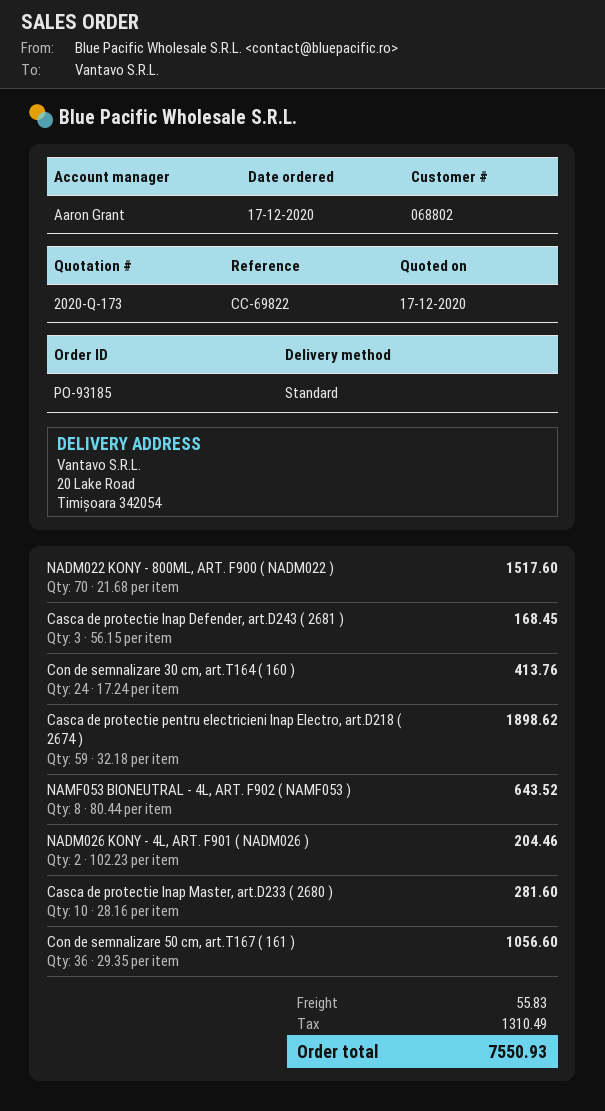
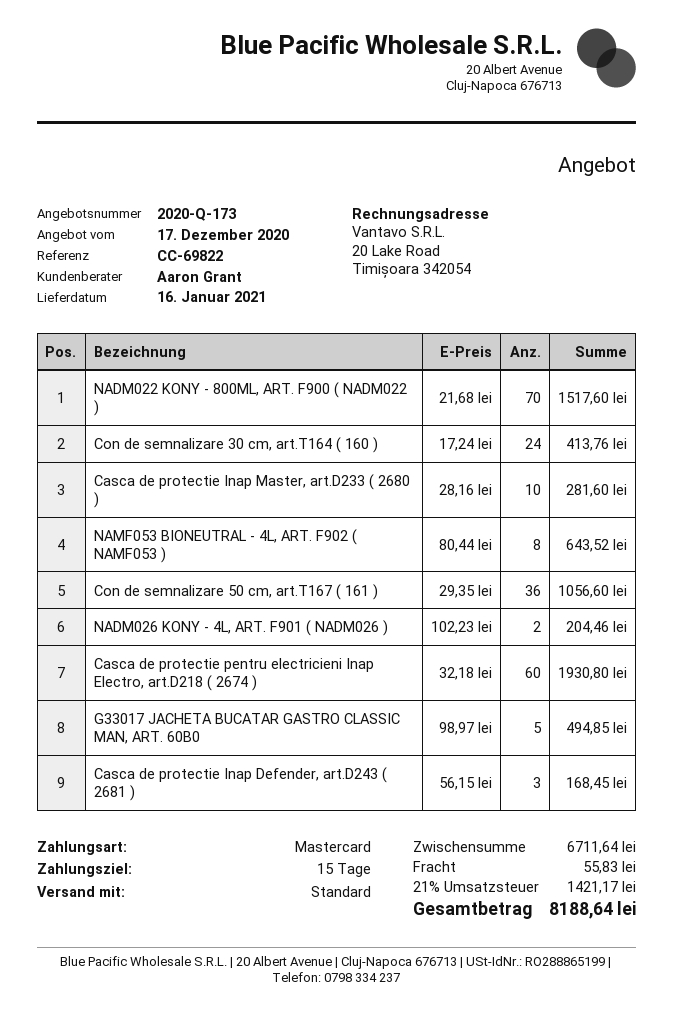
Casca de protectie pentru electricieni Inap Electro, art.D218 ( 2674 ): 59 x 32.18 = 1898.62 -> 60 x 32.18 = 1930.80
G33017 JACHETA BUCATAR GASTRO CLASSIC MAN, ART. 60B0: none -> 5 x 98.97 = 494.85
tax: 1310.49 -> 1421.17
total: 7550.93 -> 8188.64

